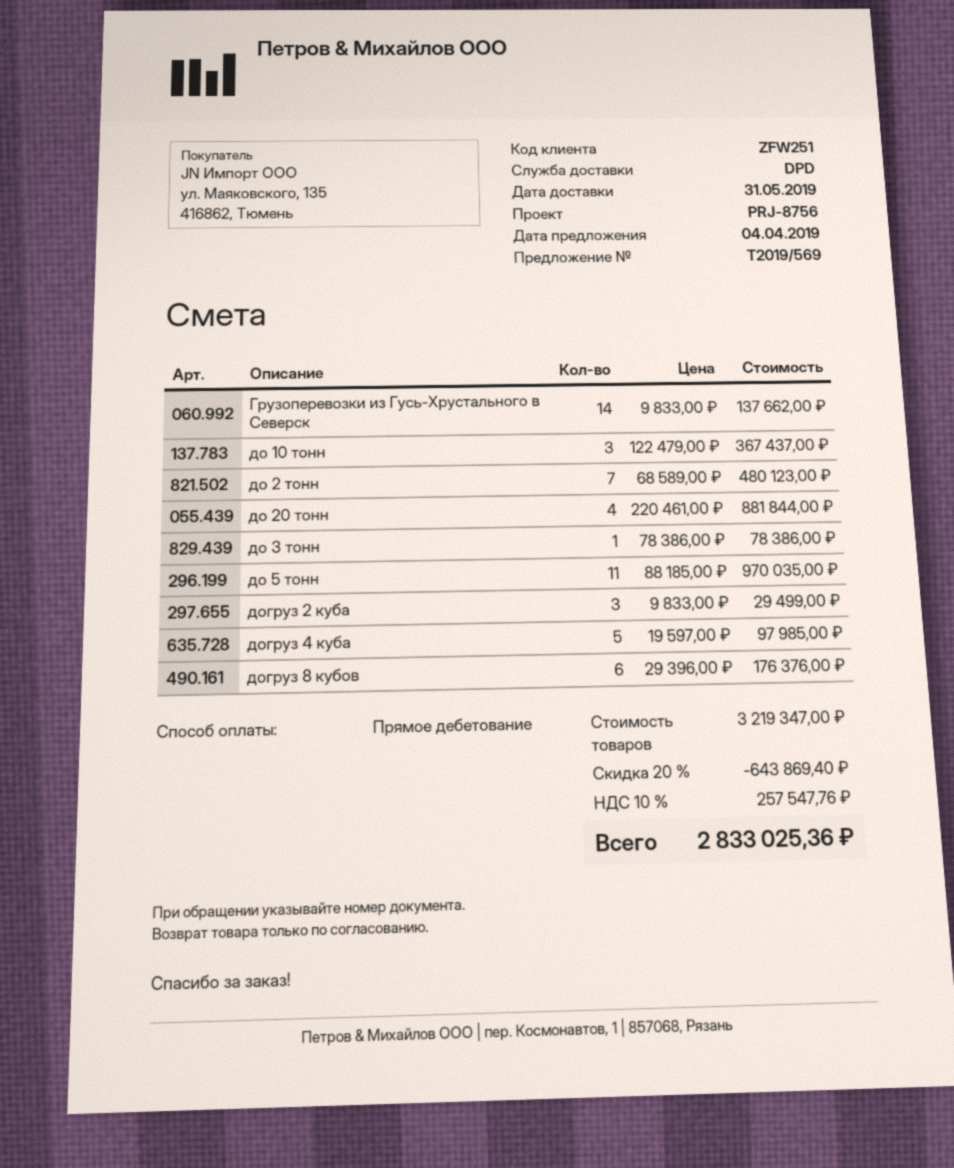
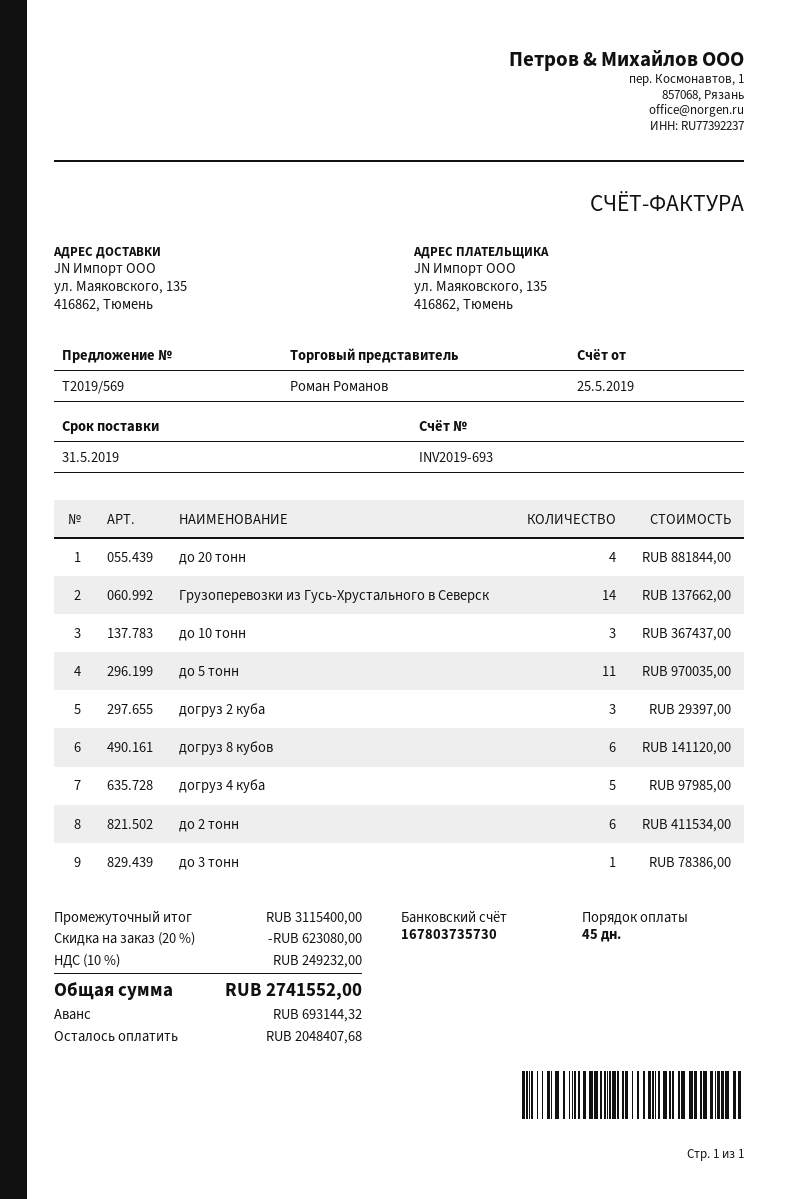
до 2 тонн: 7 for 480123.00 -> 6 for 411534.00
догруз 2 куба: 3 for 29499.00 -> 3 for 29397.00
догруз 8 кубов: 6 for 176376.00 -> 6 for 141120.00
subtotal: 3219347.00 -> 3115400.00
discount: 20% = 643869.40 -> 20% = 623080.00
tax: 10% = 257547.76 -> 10% = 249232.00
total: 2833025.36 -> 2741552.00

